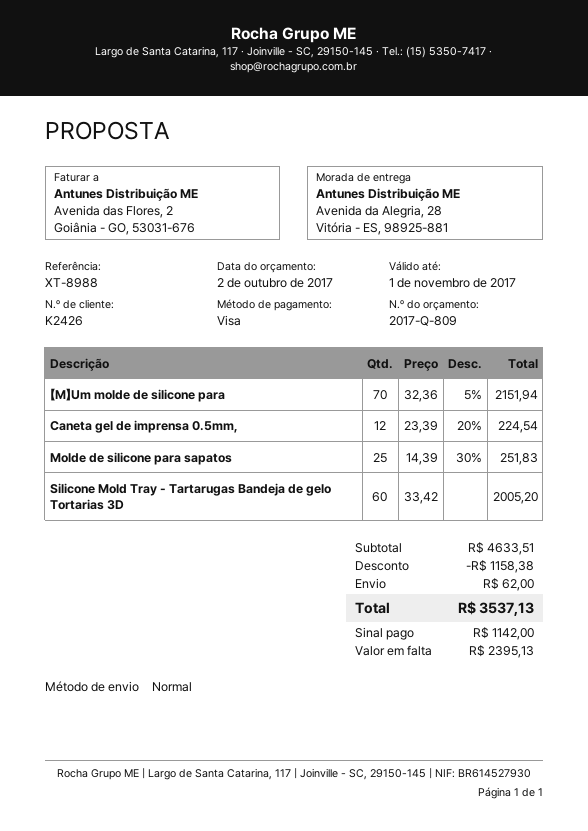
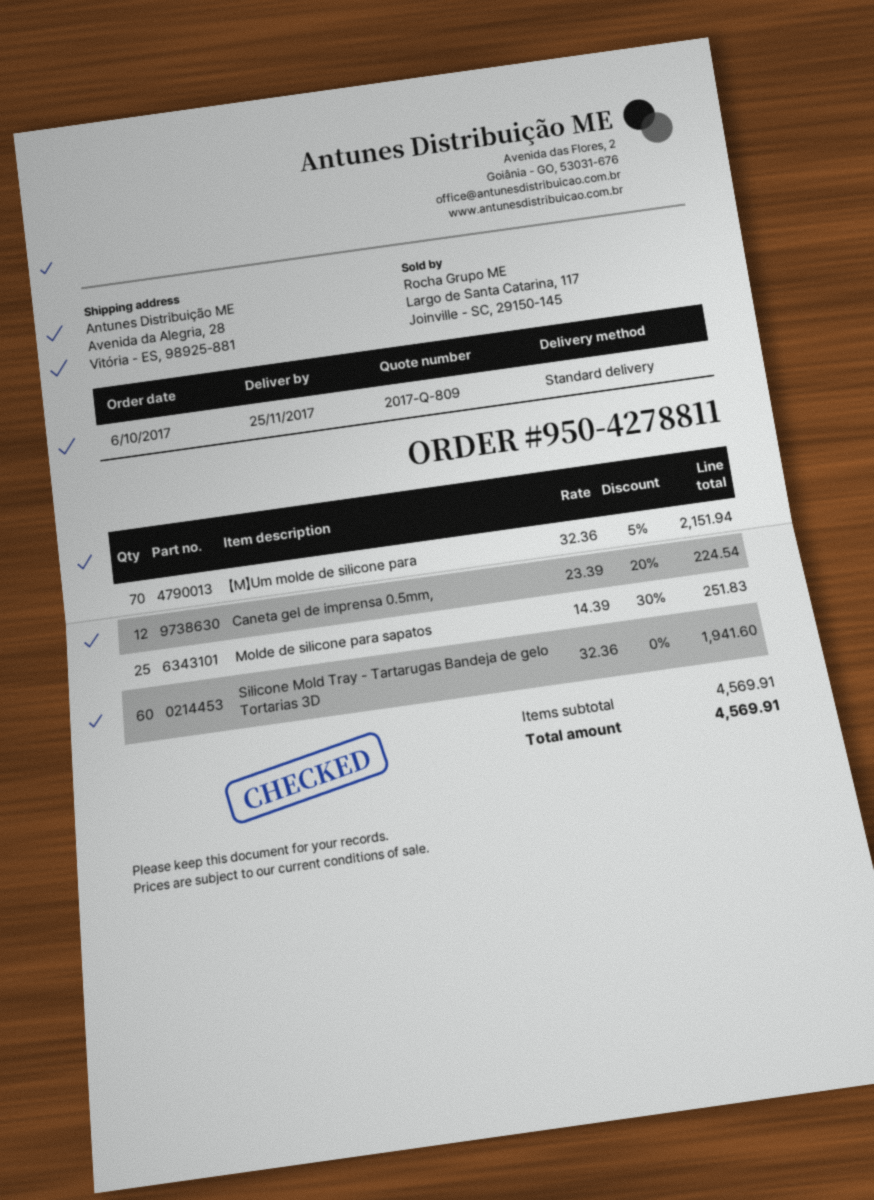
Silicone Mold Tray - Tartarugas Bandeja de gelo Tortarias 3D: 60 x 33.42 = 2005.20 -> 60 x 32.36 = 1941.60
subtotal: 4633.51 -> 4569.91
discount: 1158.38 -> none
shipping: 62.00 -> none
total: 3537.13 -> 4569.91

